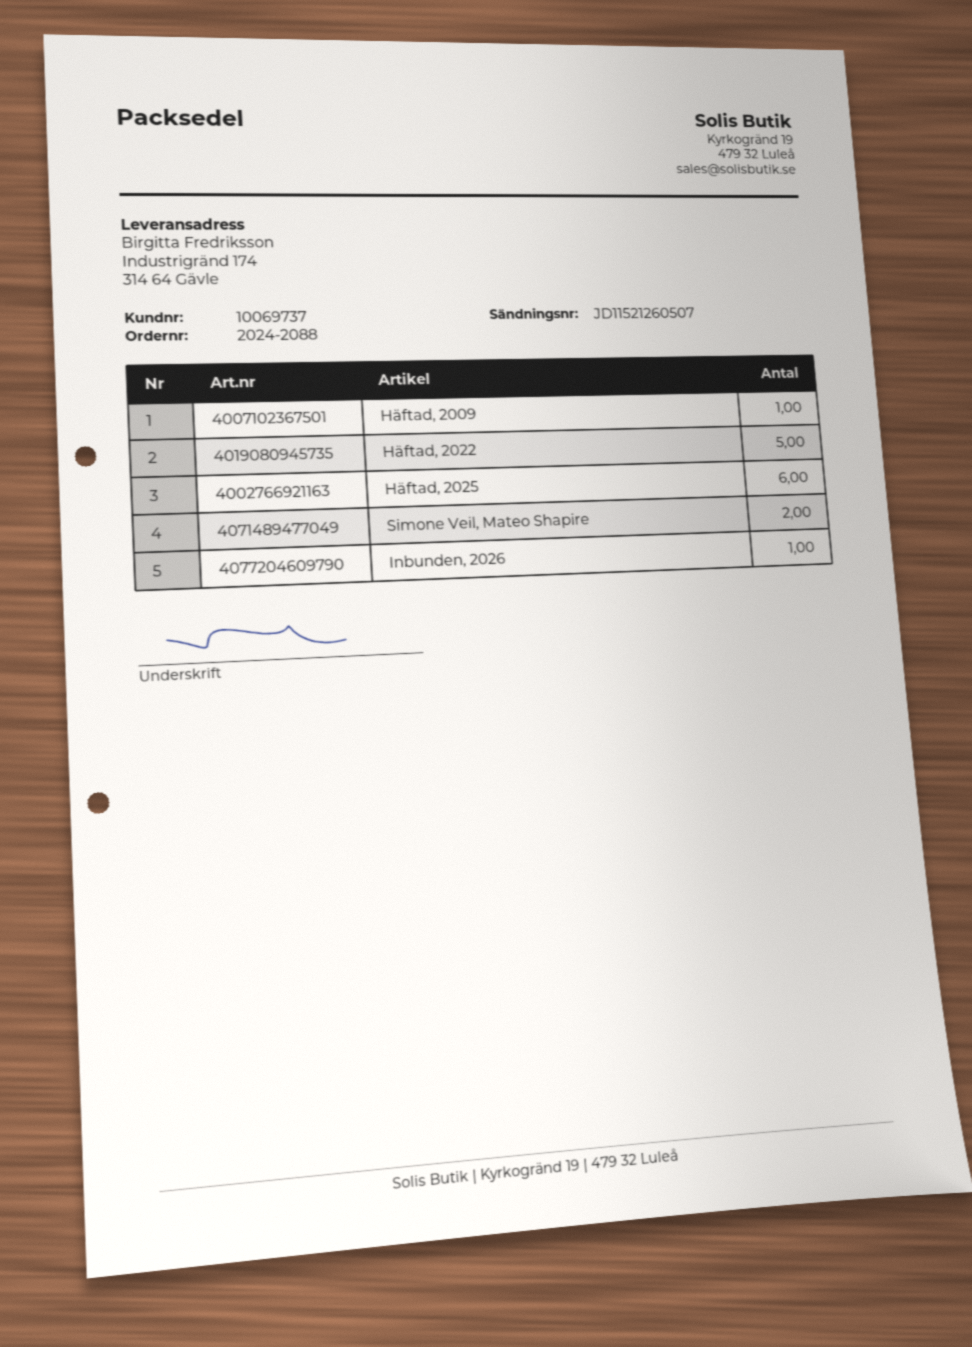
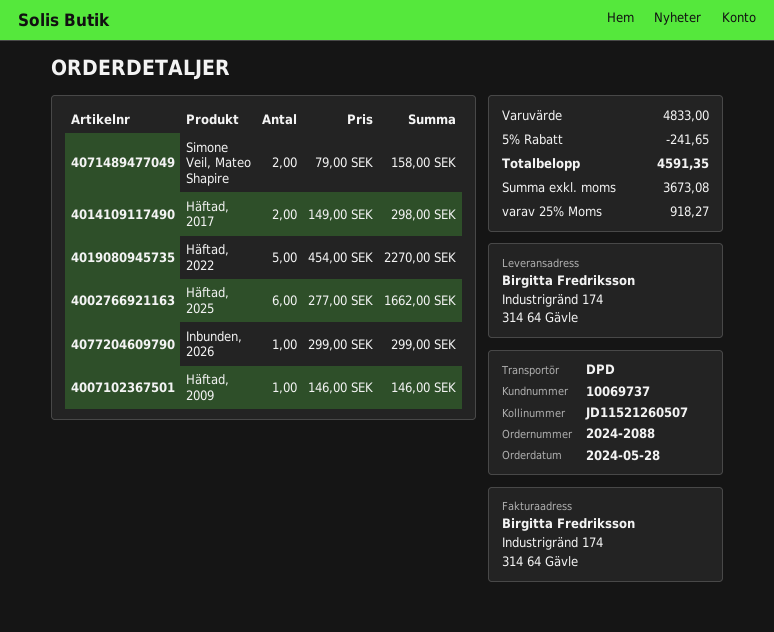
Häftad, 2017: none -> 2

